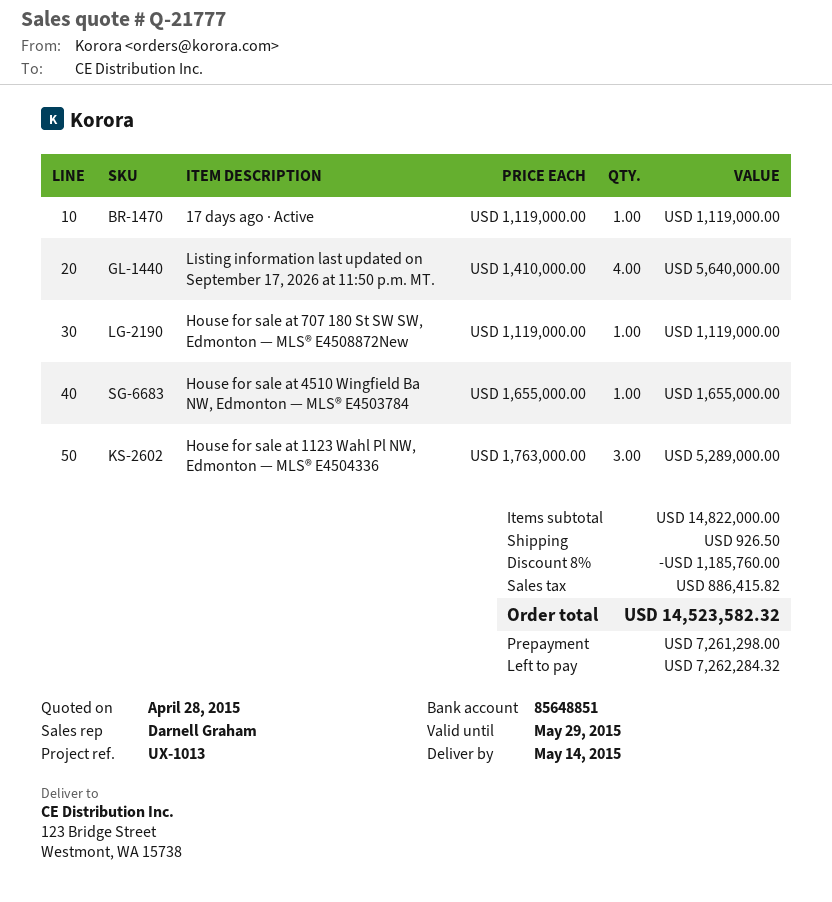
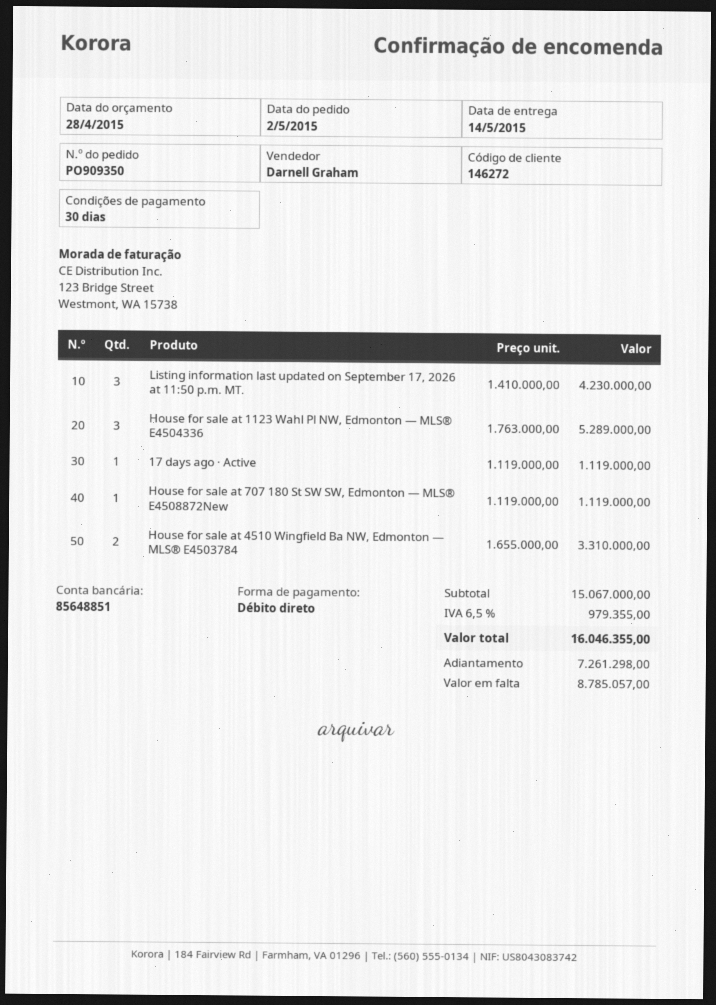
Listing information last updated on September 17, 2026 at 11:50 p.m. MT.: 4 x 1410000.00 = 5640000.00 -> 3 x 1410000.00 = 4230000.00
House for sale at 4510 Wingfield Ba NW, Edmonton — MLS® E4503784: 1 x 1655000.00 = 1655000.00 -> 2 x 1655000.00 = 3310000.00
subtotal: 14822000.00 -> 15067000.00
discount: 8% = 1185760.00 -> none
shipping: 926.50 -> none
tax: 886415.82 -> 979355.00
total: 14523582.32 -> 16046355.00
balance: 7262284.32 -> 8785057.00

